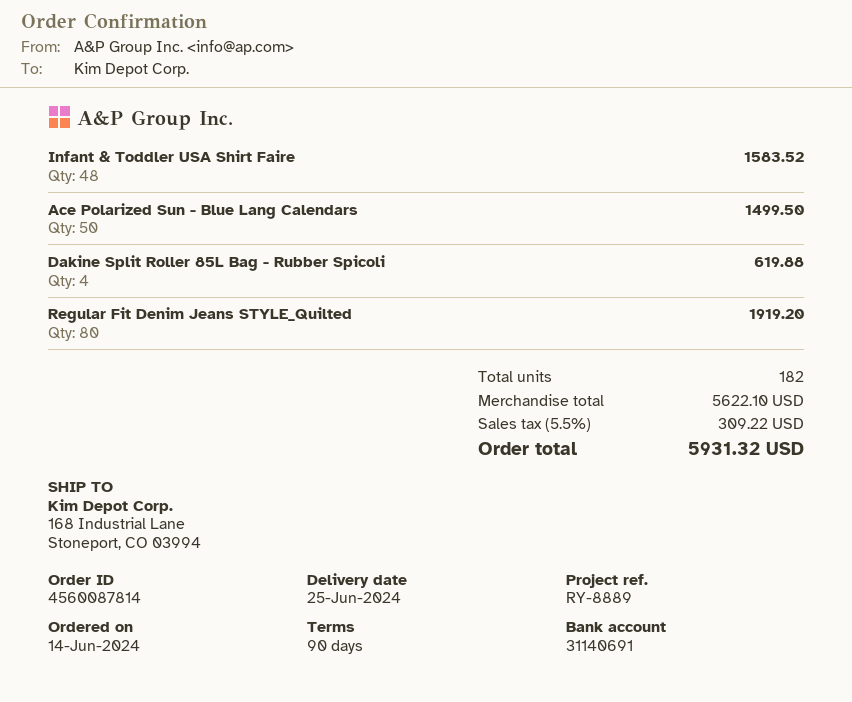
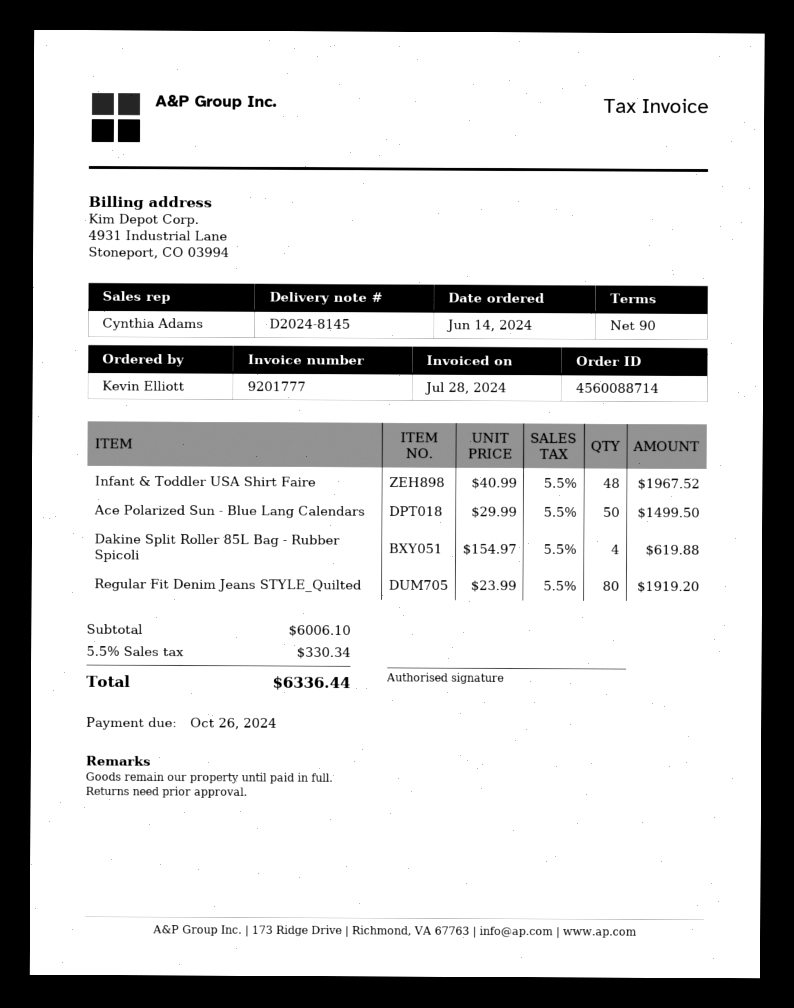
order number: 4560087814 -> 4560088714
Infant & Toddler USA Shirt Faire: 48 for 1583.52 -> 48 for 1967.52
subtotal: 5622.10 -> 6006.10
tax: 5.5% = 309.22 -> 5.5% = 330.34
total: 5931.32 -> 6336.44

